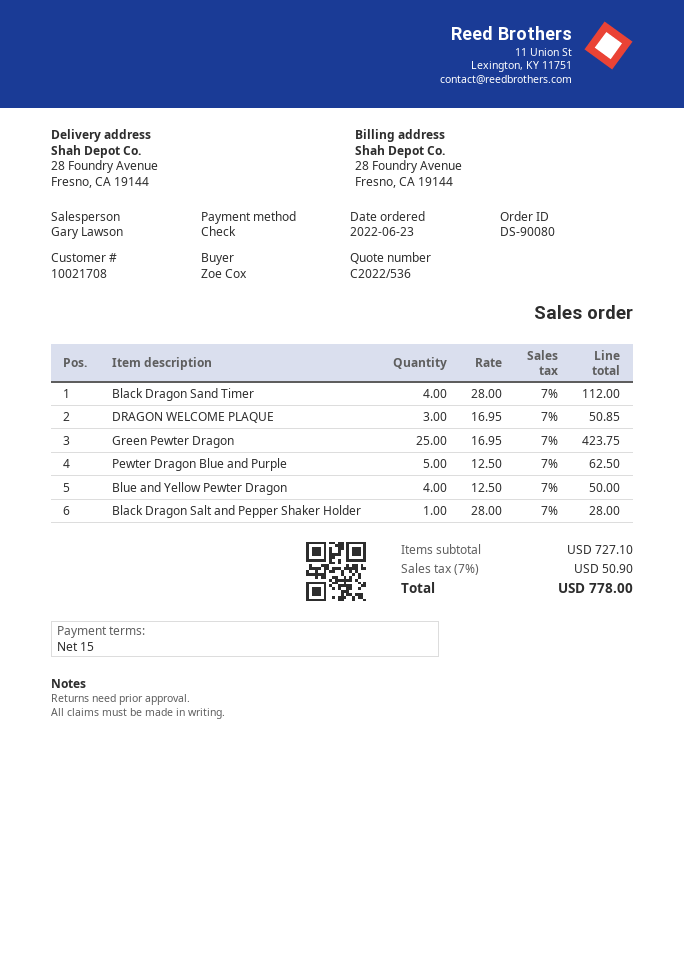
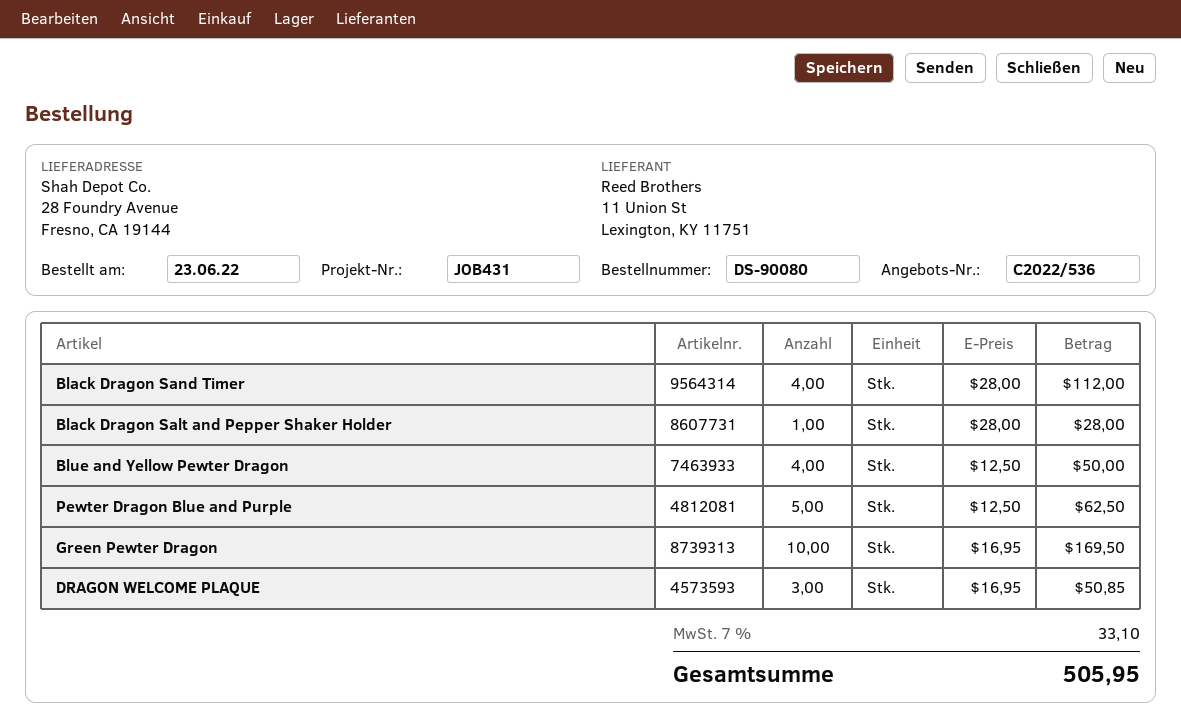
Green Pewter Dragon: 25 x 16.95 = 423.75 -> 10 x 16.95 = 169.50
tax: 7% = 50.90 -> 7% = 33.10
total: 778.00 -> 505.95

